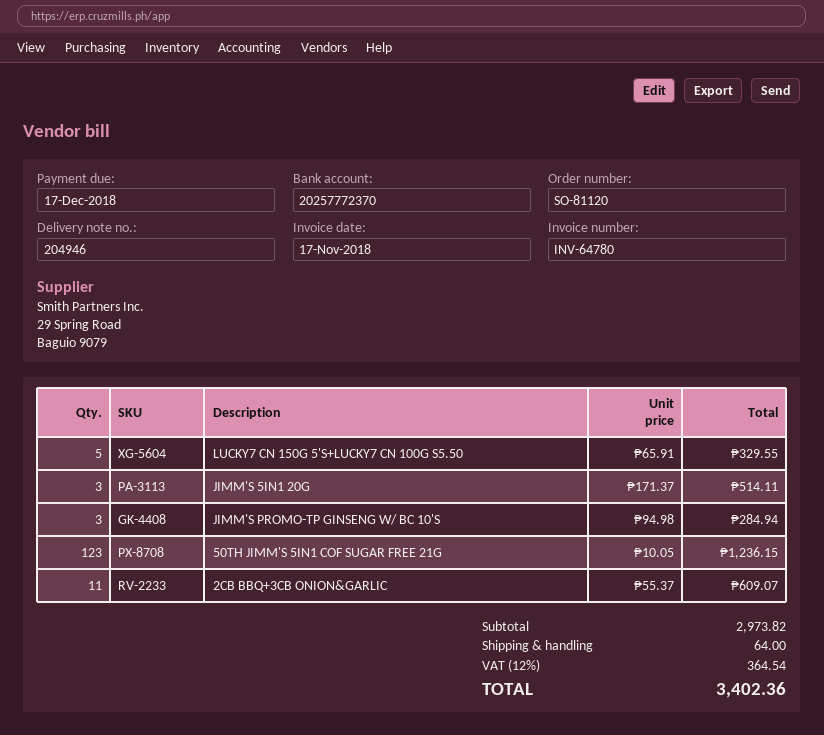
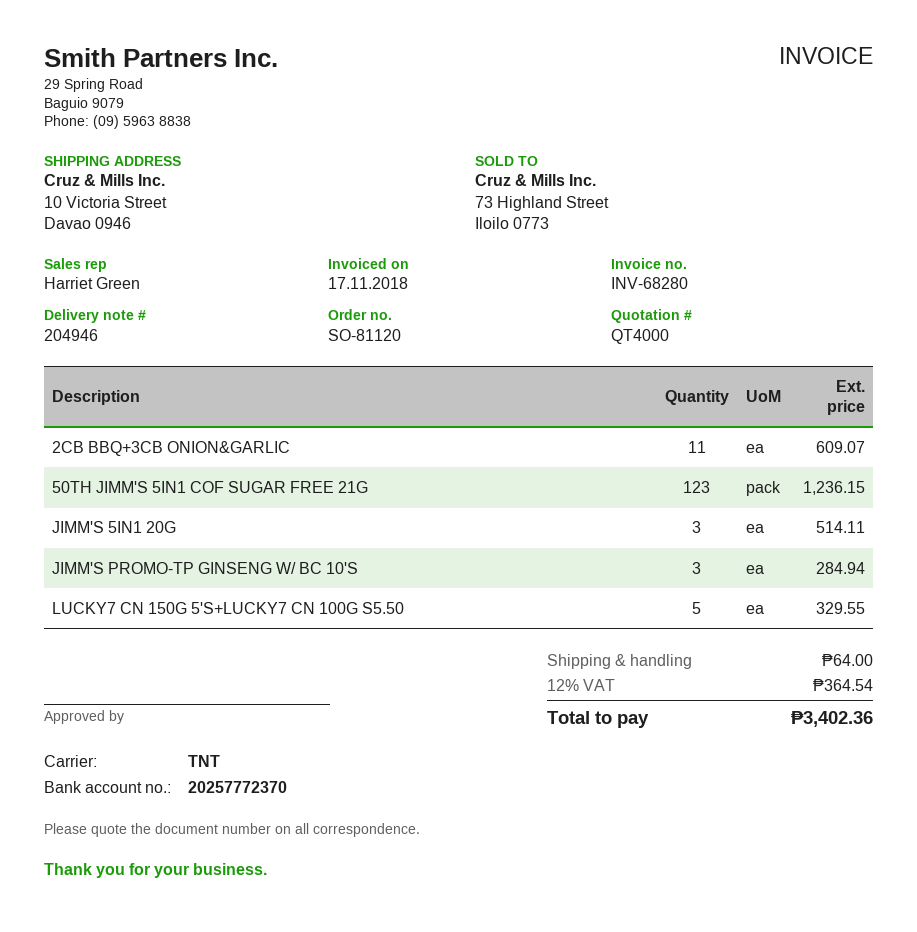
invoice number: INV-64780 -> INV-68280

